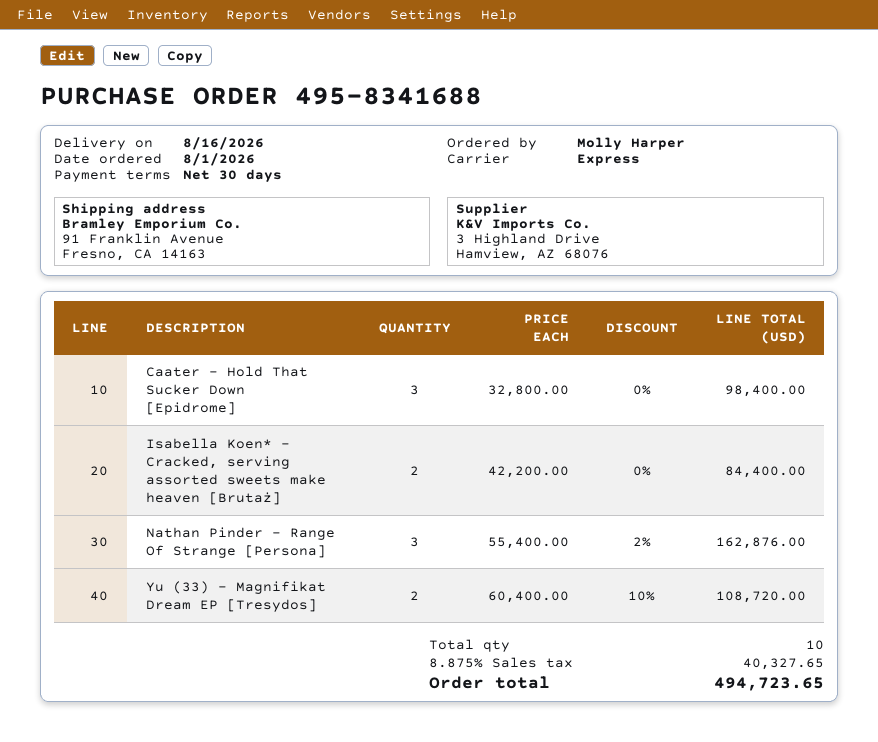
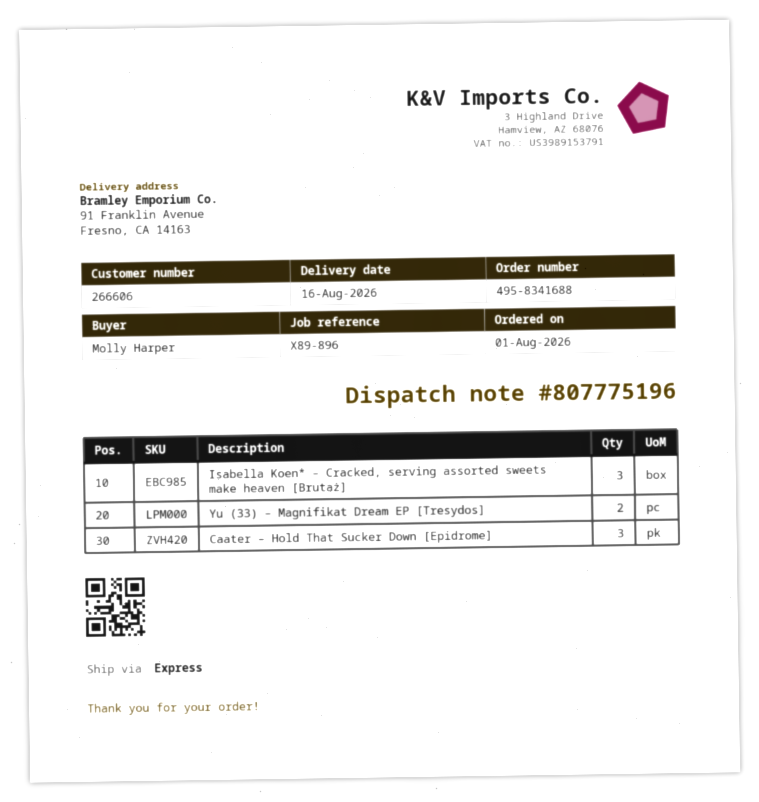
Isabella Koen* – Cracked, serving assorted sweets make heaven [Brutaż]: 2 -> 3
Nathan Pinder – Range Of Strange [Persona]: 3 -> none

